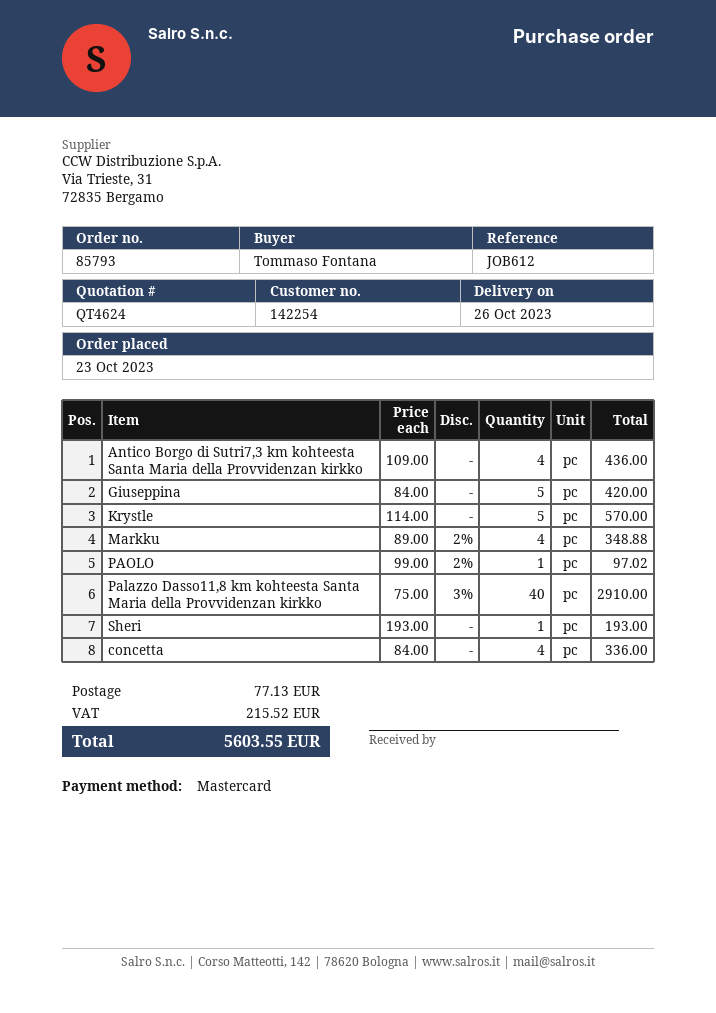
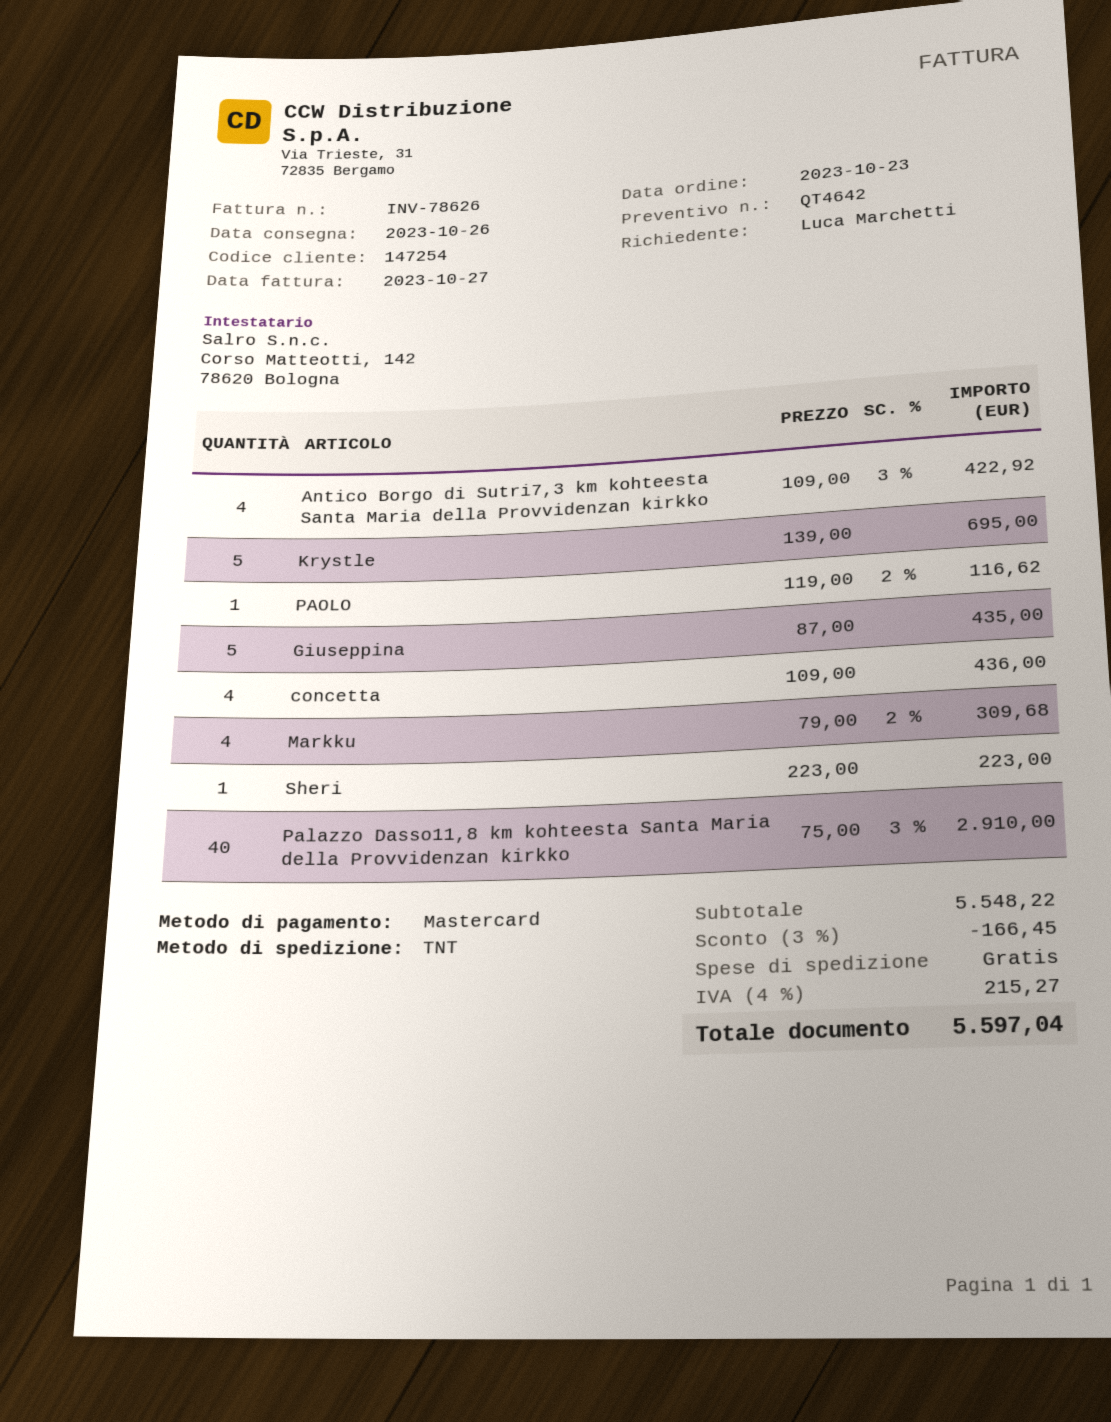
quote number: QT4624 -> QT4642
customer number: 142254 -> 147254
ordered by: Tommaso Fontana -> Luca Marchetti
Antico Borgo di Sutri7,3 km kohteesta Santa Maria della Provvidenzan kirkko: 4 x 109.00 = 436.00 -> 4 x 109.00 - 3% = 422.92
Giuseppina: 5 x 84.00 = 420.00 -> 5 x 87.00 = 435.00
Krystle: 5 x 114.00 = 570.00 -> 5 x 139.00 = 695.00
Markku: 4 x 89.00 - 2% = 348.88 -> 4 x 79.00 - 2% = 309.68
PAOLO: 1 x 99.00 - 2% = 97.02 -> 1 x 119.00 - 2% = 116.62
Sheri: 1 x 193.00 = 193.00 -> 1 x 223.00 = 223.00
concetta: 4 x 84.00 = 336.00 -> 4 x 109.00 = 436.00
discount: none -> 3% = 166.45
shipping: 77.13 -> 0.00
tax: 215.52 -> 215.27
total: 5603.55 -> 5597.04

